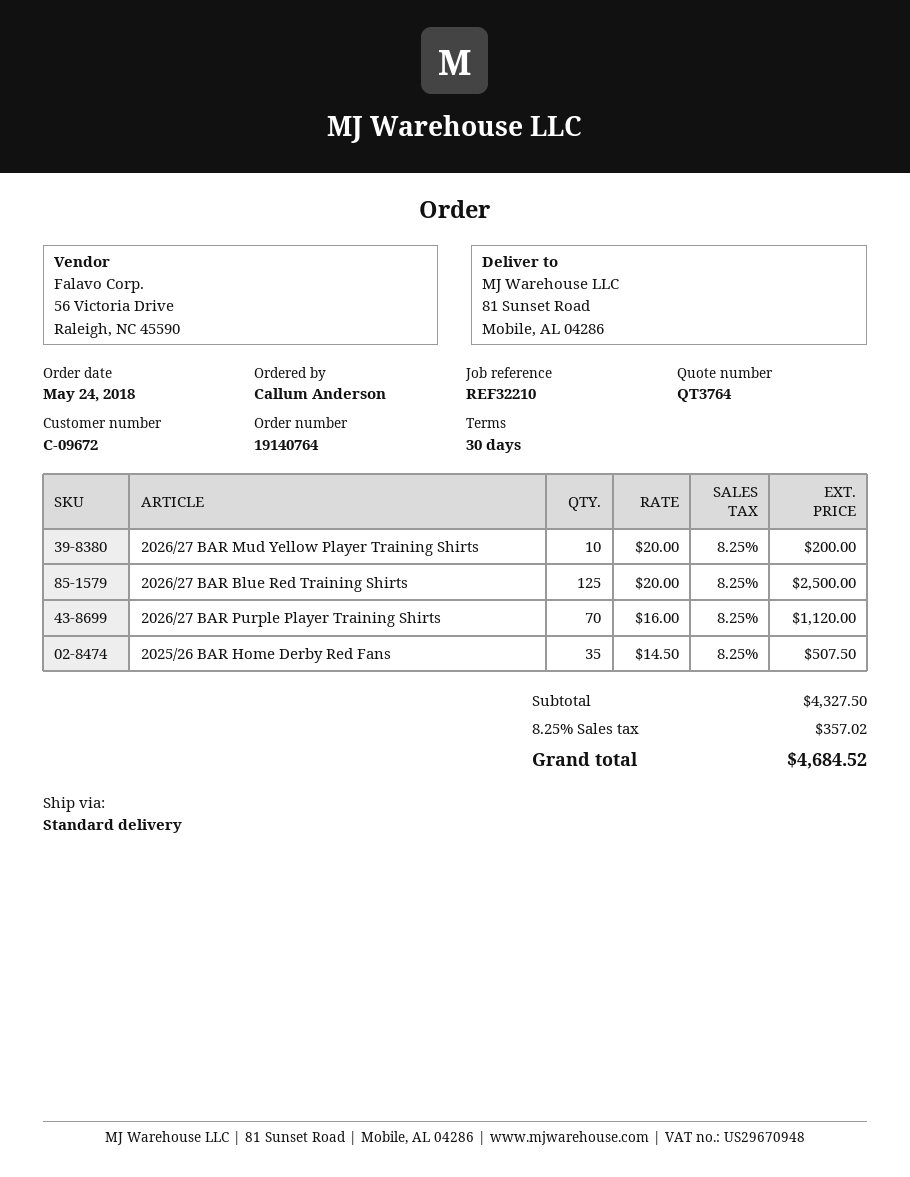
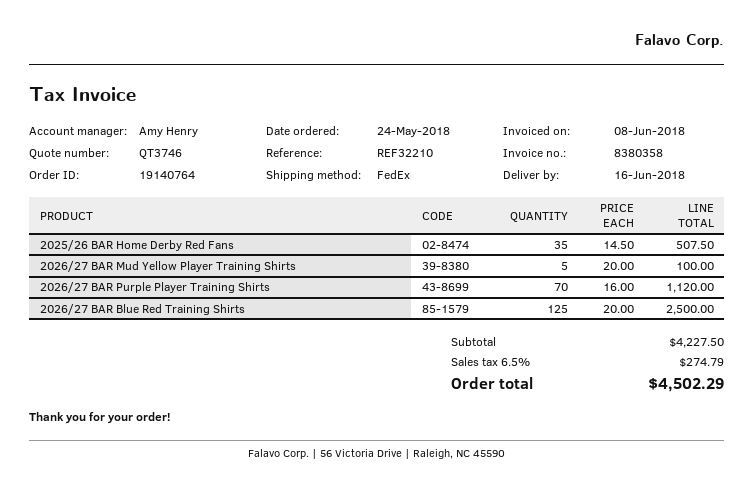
quote number: QT3764 -> QT3746
shipping method: standard -> FedEx
2026/27 BAR Mud Yellow Player Training Shirts: 10 x 20.00 = 200.00 -> 5 x 20.00 = 100.00
subtotal: 4327.50 -> 4227.50
tax: 8.25% = 357.02 -> 6.5% = 274.79
total: 4684.52 -> 4502.29

